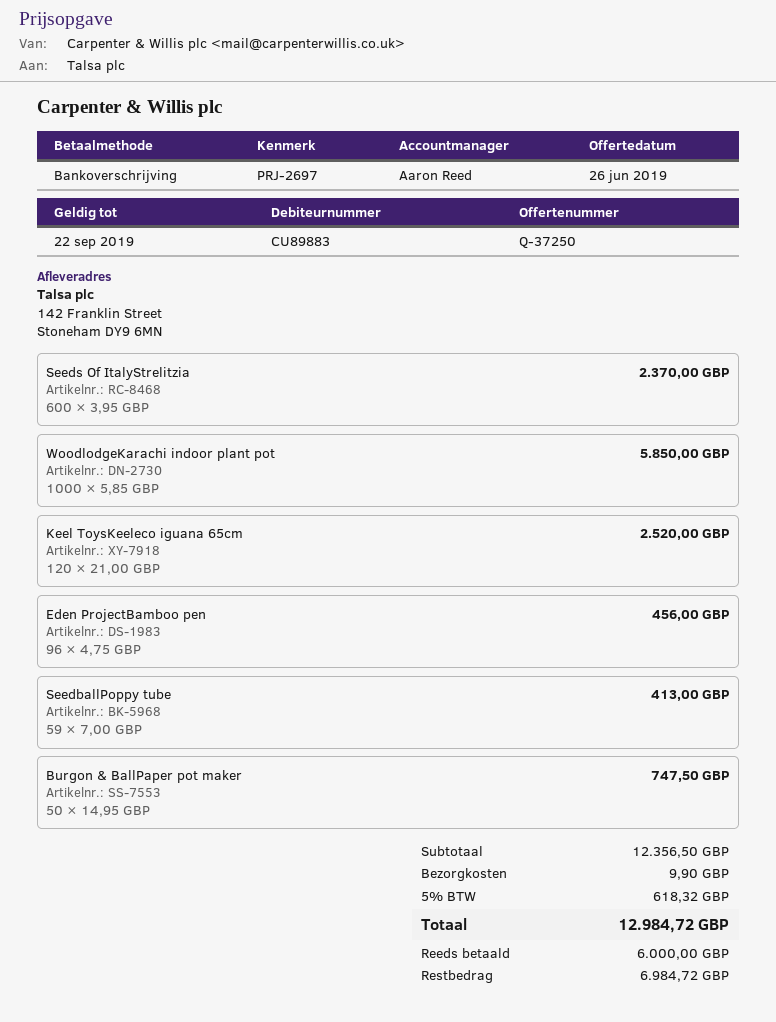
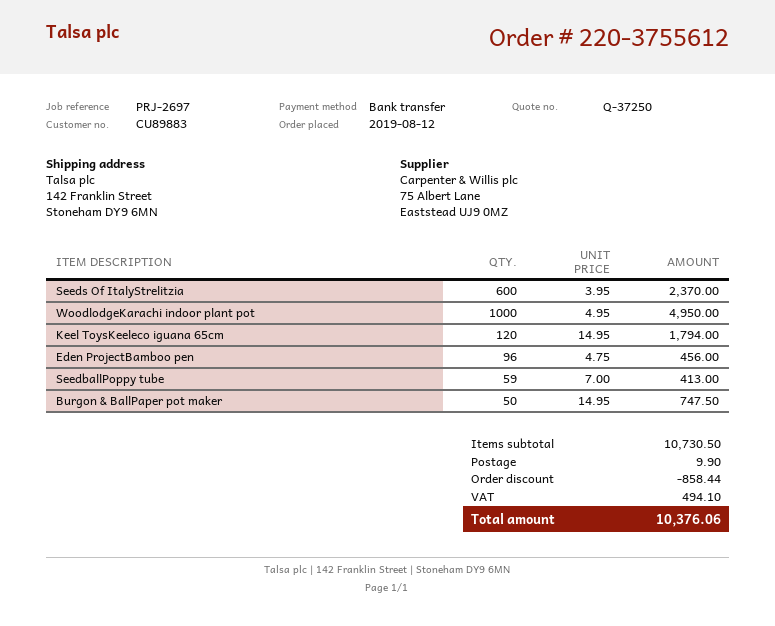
WoodlodgeKarachi indoor plant pot: 1000 x 5.85 = 5850.00 -> 1000 x 4.95 = 4950.00
Keel ToysKeeleco iguana 65cm: 120 x 21.00 = 2520.00 -> 120 x 14.95 = 1794.00
subtotal: 12356.50 -> 10730.50
discount: none -> 858.44
tax: 618.32 -> 494.10
total: 12984.72 -> 10376.06

